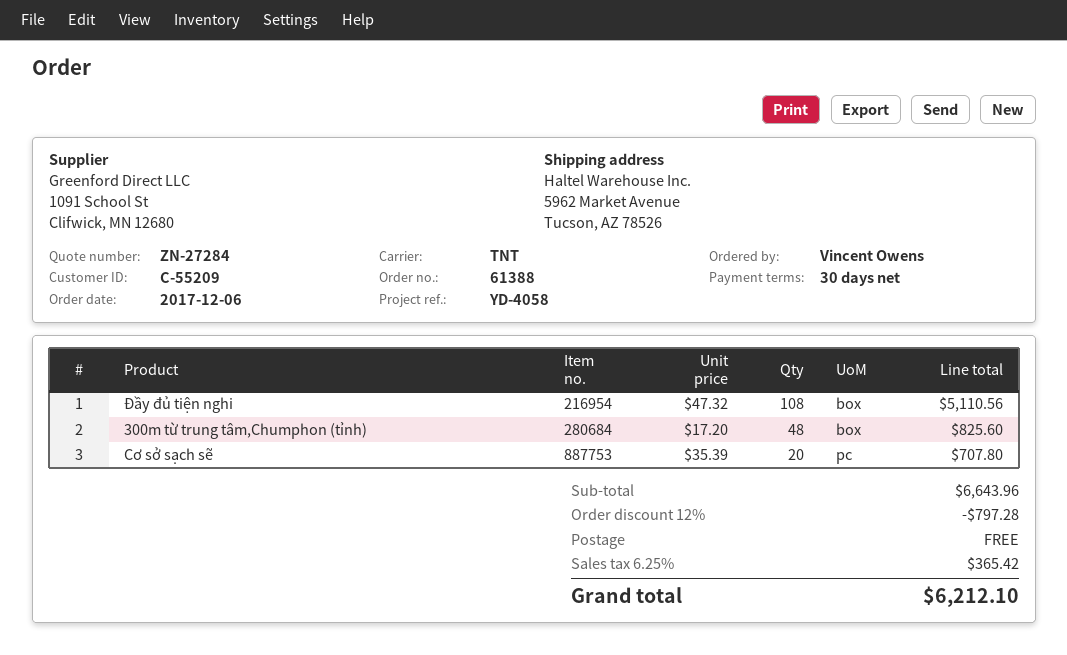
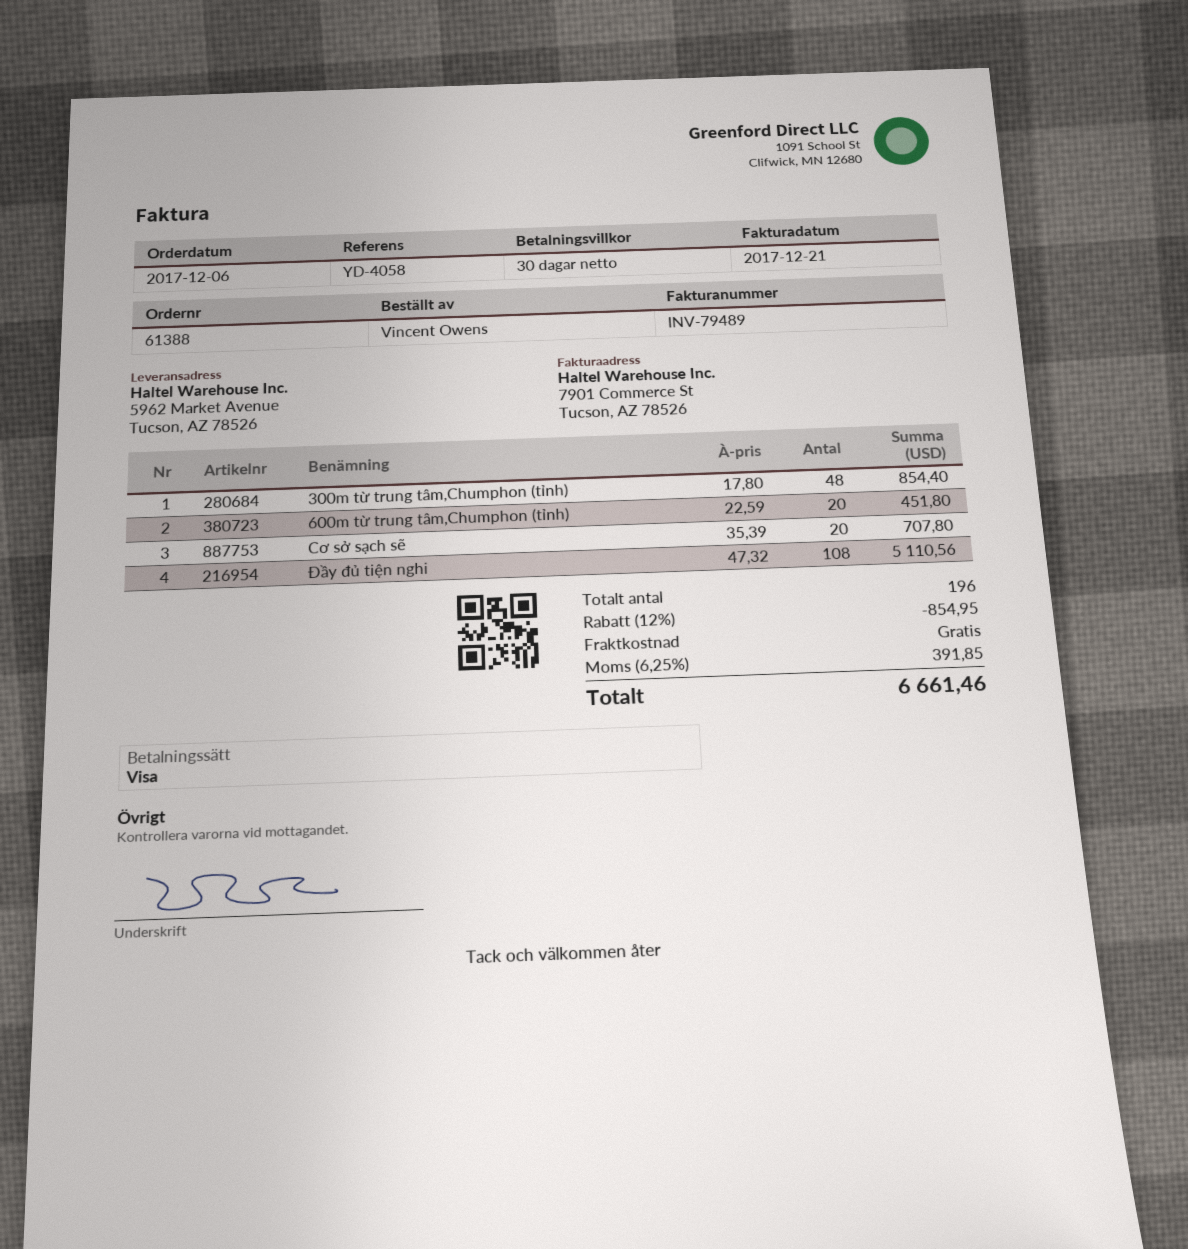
300m từ trung tâm,Chumphon (tỉnh): 48 x 17.20 = 825.60 -> 48 x 17.80 = 854.40
600m từ trung tâm,Chumphon (tỉnh): none -> 20 x 22.59 = 451.80
discount: 12% = 797.28 -> 12% = 854.95
tax: 6.25% = 365.42 -> 6.25% = 391.85
total: 6212.10 -> 6661.46

